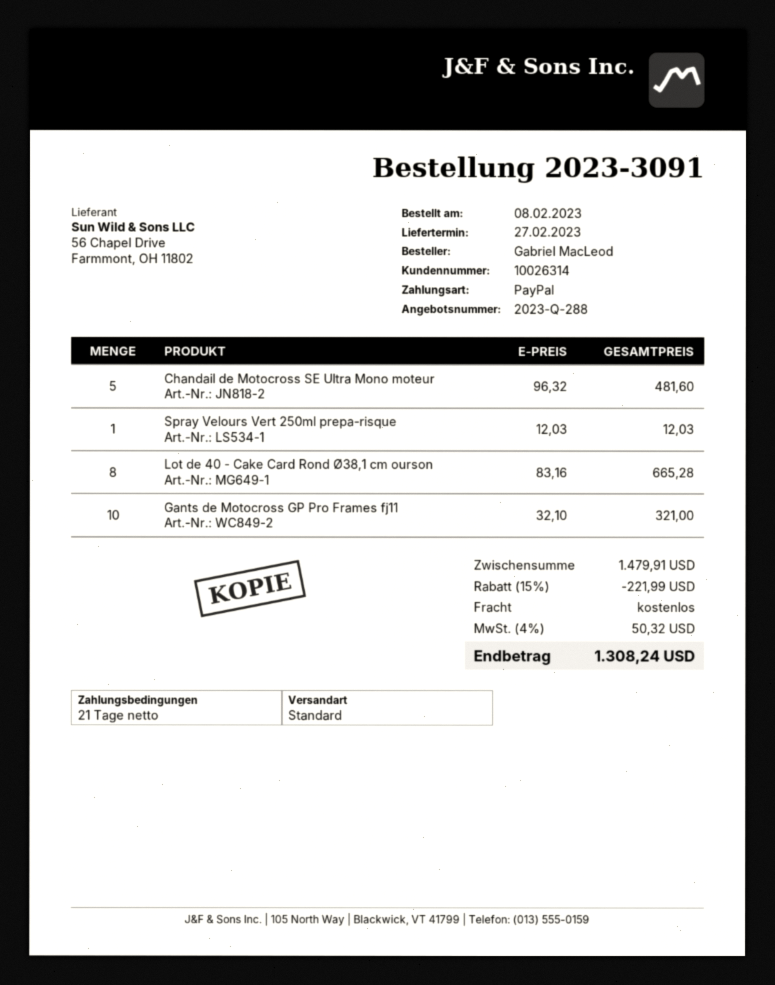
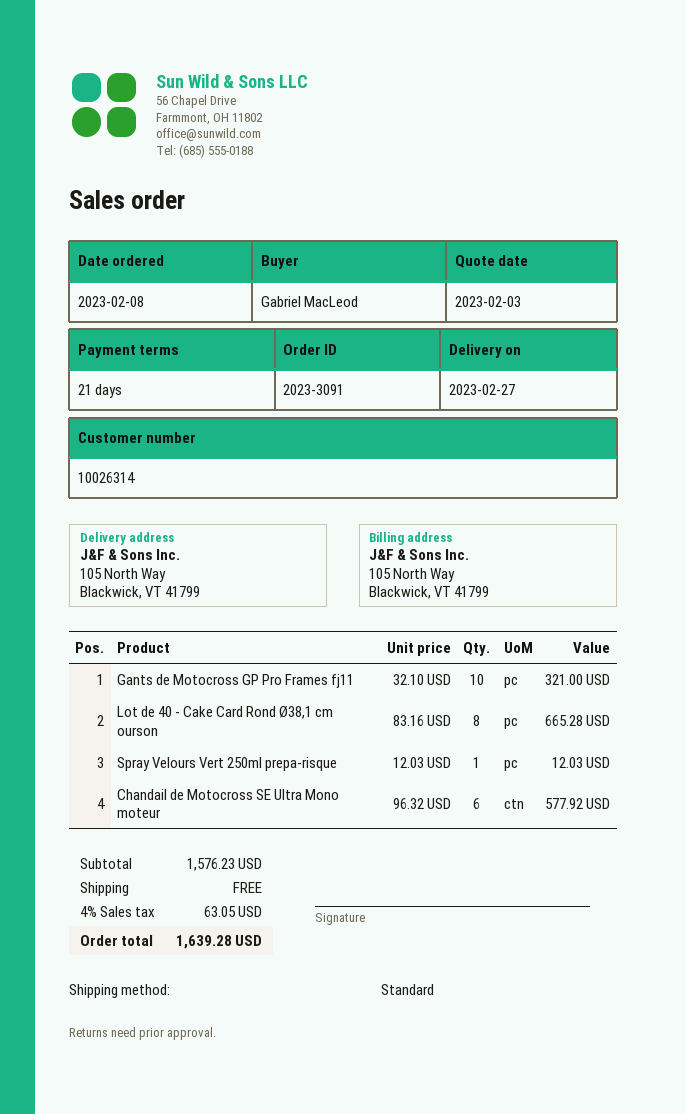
Chandail de Motocross SE Ultra Mono moteur: 5 x 96.32 = 481.60 -> 6 x 96.32 = 577.92
subtotal: 1479.91 -> 1576.23
discount: 15% = 221.99 -> none
tax: 4% = 50.32 -> 4% = 63.05
total: 1308.24 -> 1639.28

